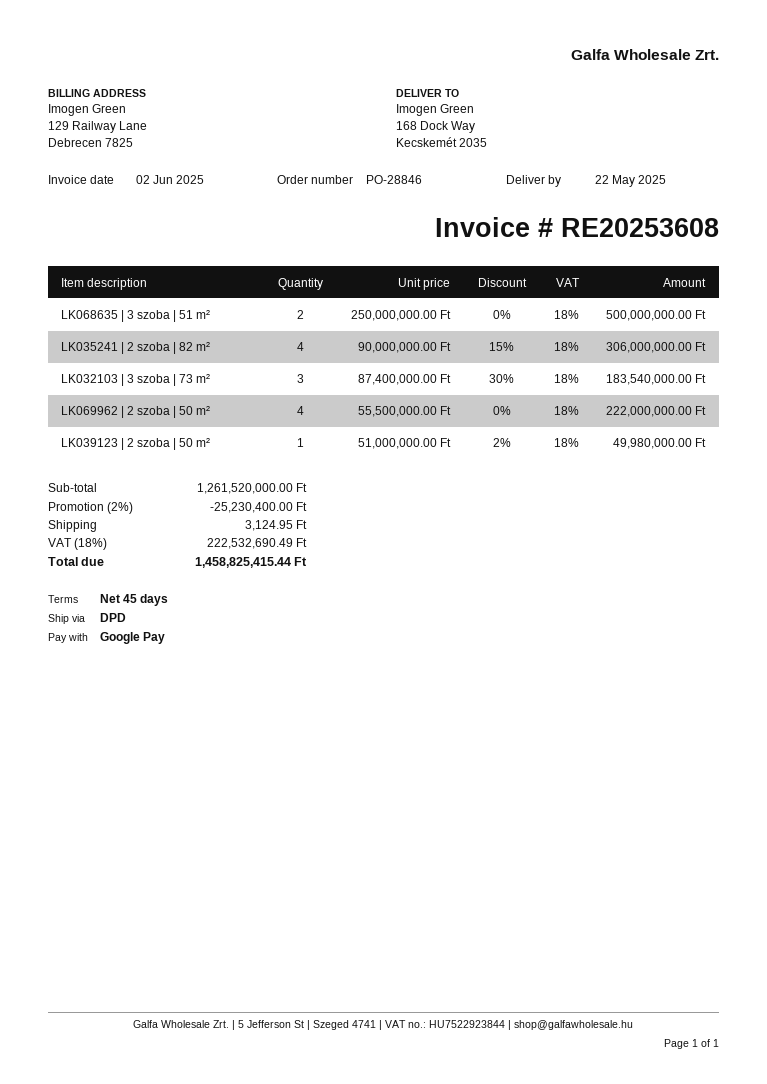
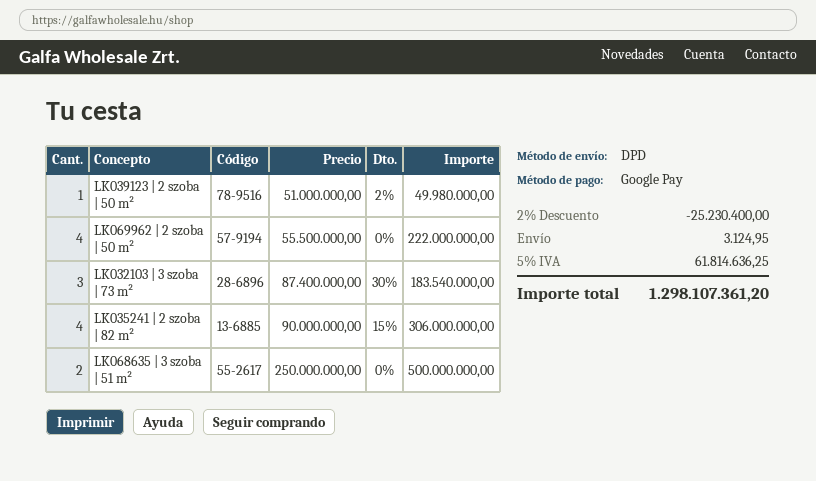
tax: 18% = 222532690.49 -> 5% = 61814636.25
total: 1458825415.44 -> 1298107361.20

